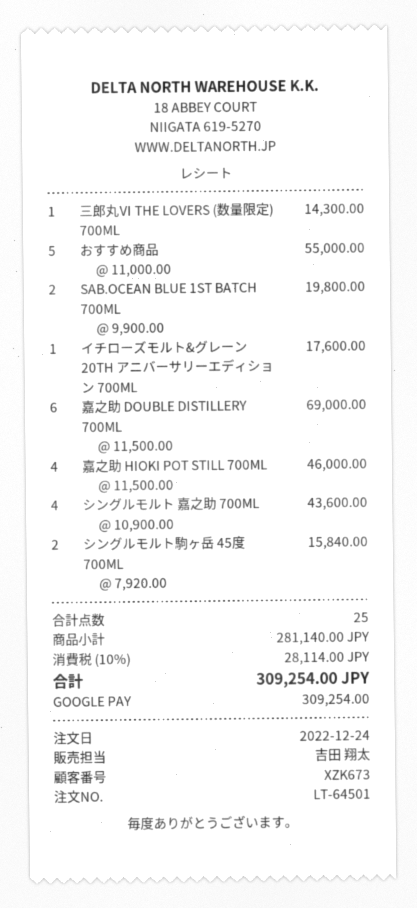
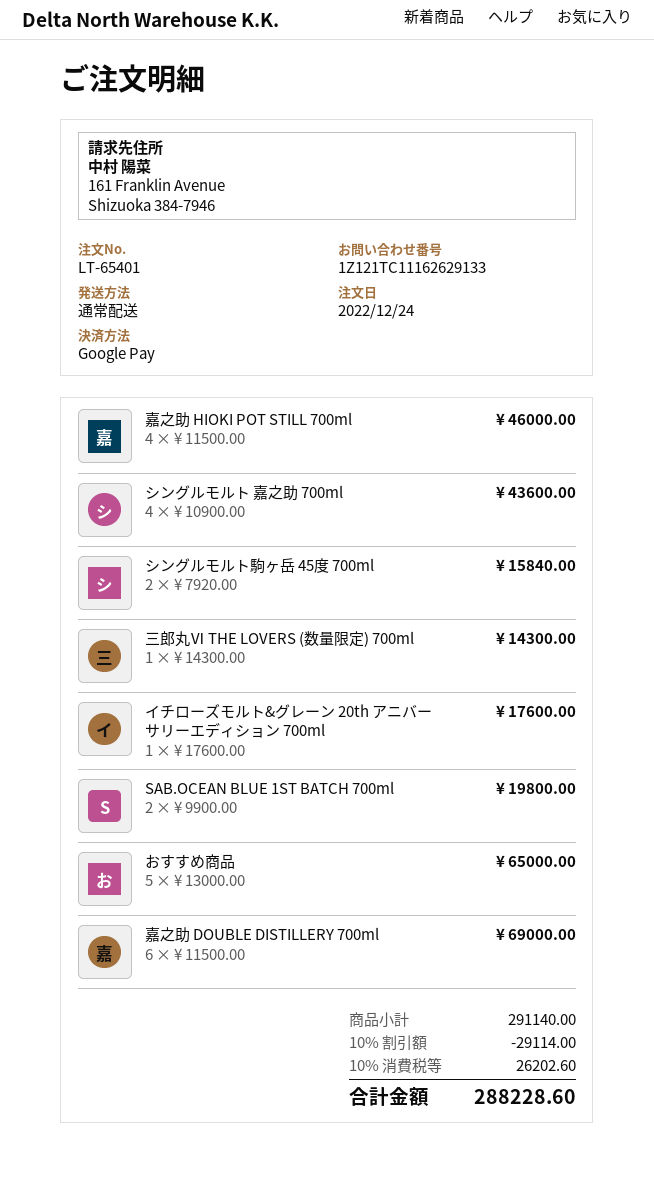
order number: LT-64501 -> LT-65401
おすすめ商品: 5 x 11000.00 = 55000.00 -> 5 x 13000.00 = 65000.00
subtotal: 281140.00 -> 291140.00
discount: none -> 10% = 29114.00
tax: 10% = 28114.00 -> 10% = 26202.60
total: 309254.00 -> 288228.60

